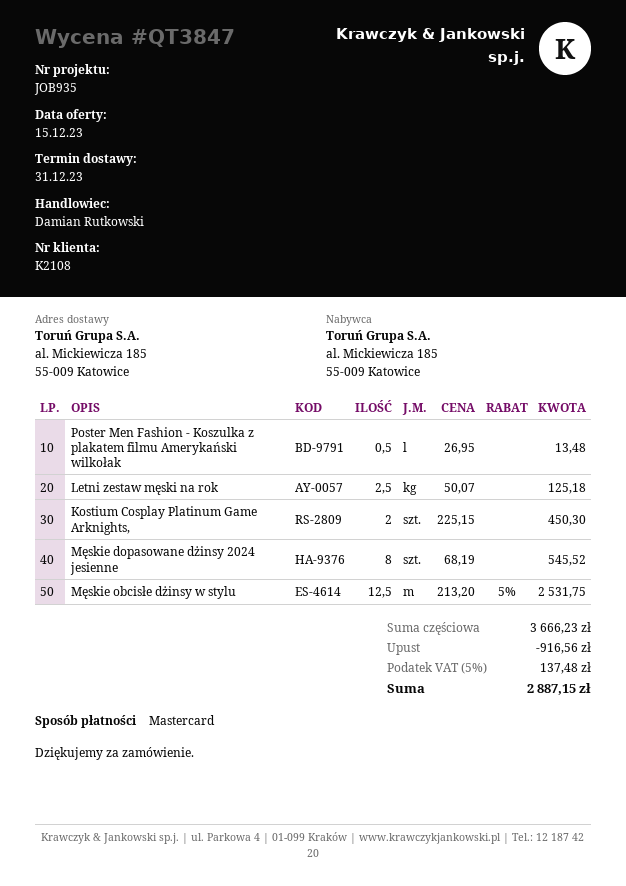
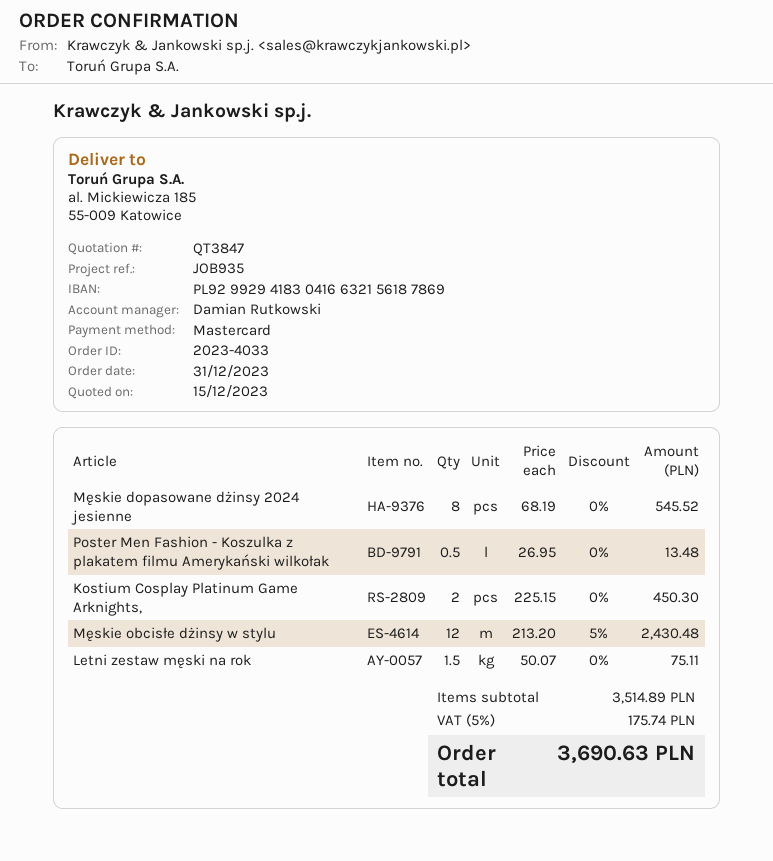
Letni zestaw męski na rok: 2.5 x 50.07 = 125.18 -> 1.5 x 50.07 = 75.11
Męskie obcisłe dżinsy w stylu: 12.5 x 213.20 - 5% = 2531.75 -> 12 x 213.20 - 5% = 2430.48
subtotal: 3666.23 -> 3514.89
discount: 916.56 -> none
tax: 5% = 137.48 -> 5% = 175.74
total: 2887.15 -> 3690.63

